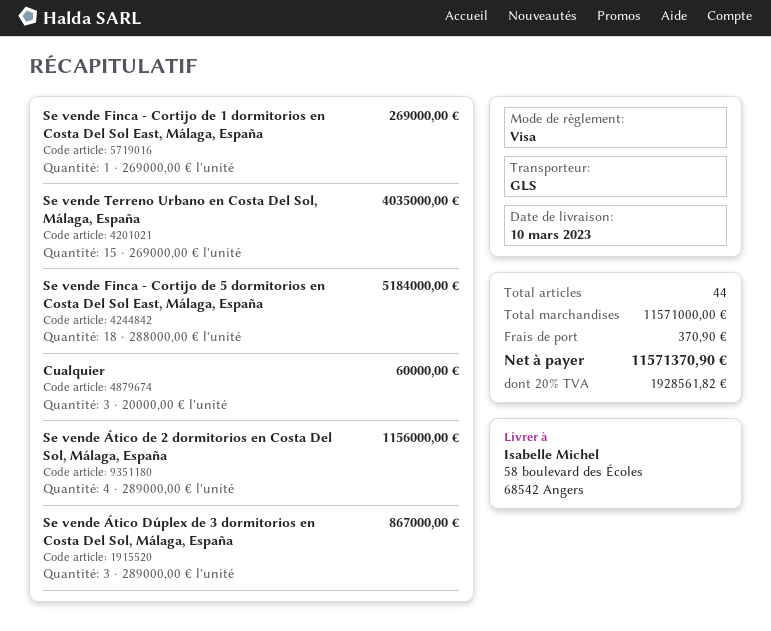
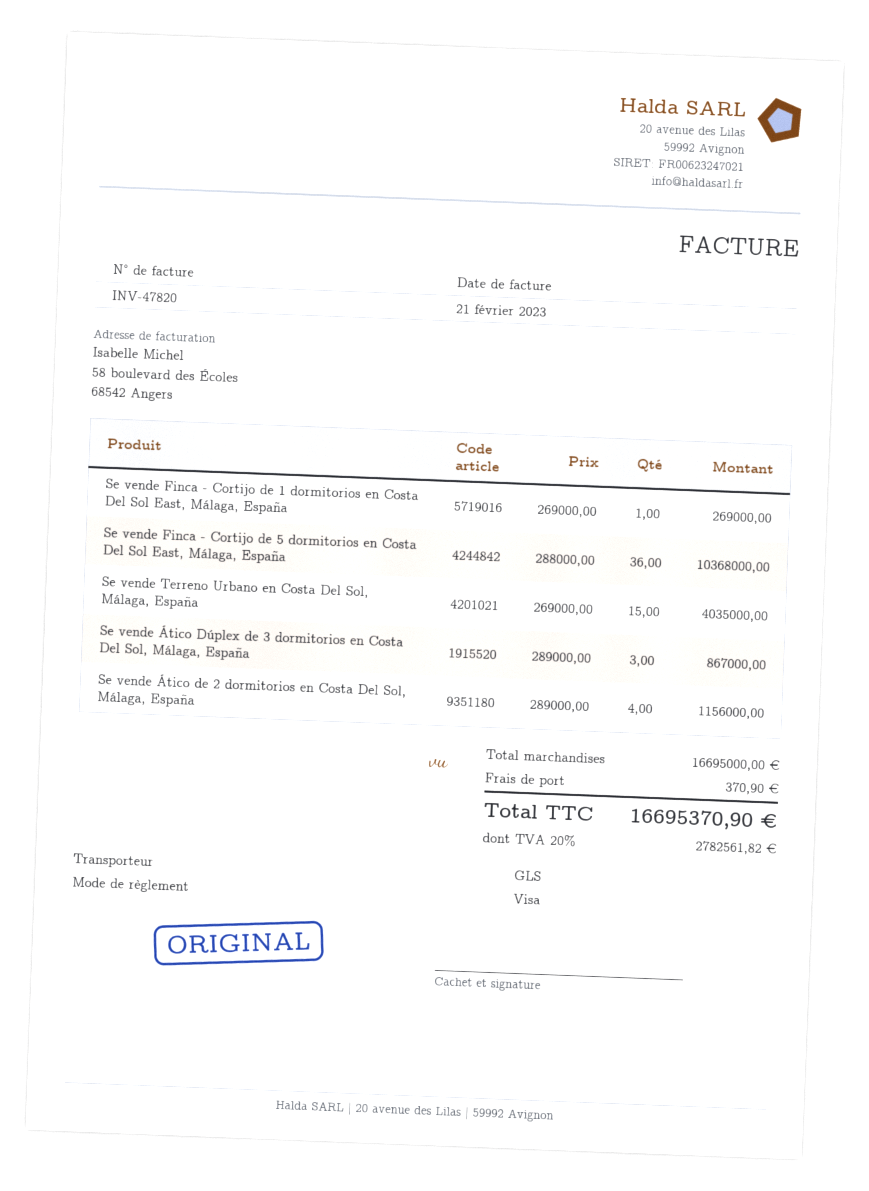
Se vende Finca - Cortijo de 5 dormitorios en Costa Del Sol East, Málaga, España: 18 x 288000.00 = 5184000.00 -> 36 x 288000.00 = 10368000.00
Cualquier: 3 x 20000.00 = 60000.00 -> none
subtotal: 11571000.00 -> 16695000.00
tax: 20% = 1928561.82 -> 20% = 2782561.82
total: 11571370.90 -> 16695370.90

